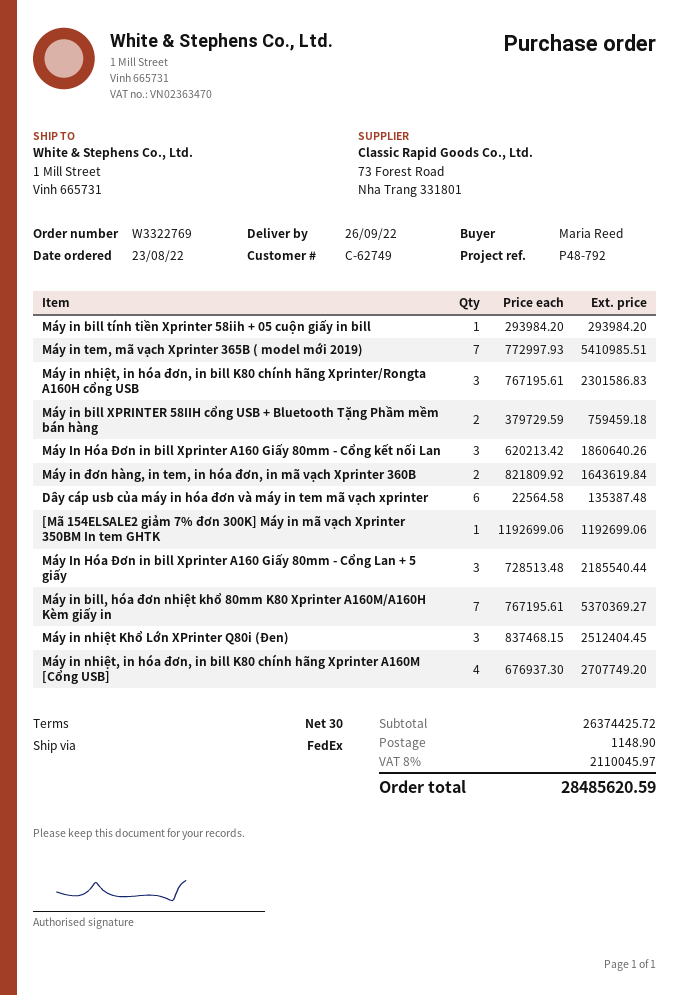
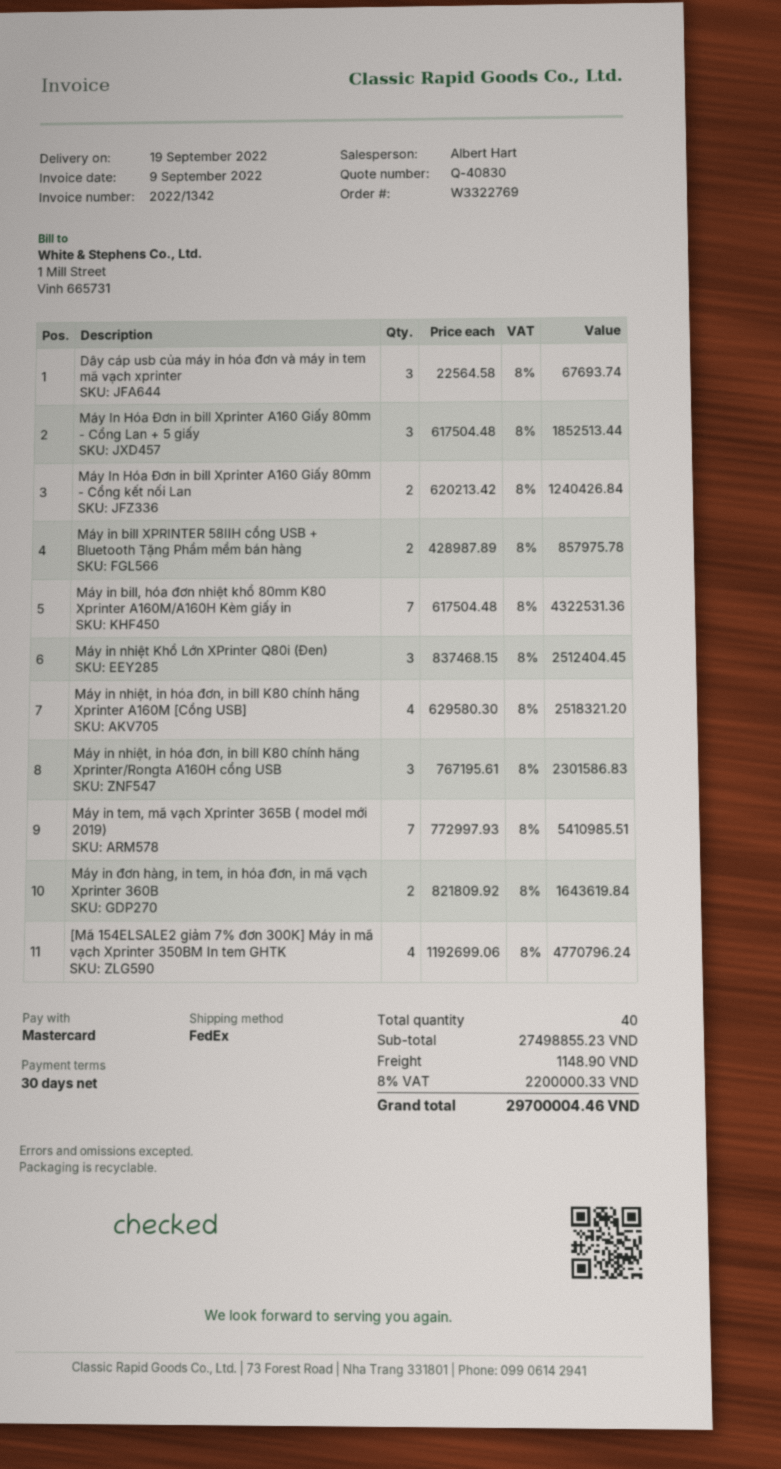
delivery date: 2022-09-26 -> 2022-09-19
Máy in bill tính tiền Xprinter 58iih + 05 cuộn giấy in bill: 1 x 293984.20 = 293984.20 -> none
Máy in bill XPRINTER 58IIH cổng USB + Bluetooth Tặng Phầm mềm bán hàng: 2 x 379729.59 = 759459.18 -> 2 x 428987.89 = 857975.78
Máy In Hóa Đơn in bill Xprinter A160 Giấy 80mm - Cổng kết nối Lan: 3 x 620213.42 = 1860640.26 -> 2 x 620213.42 = 1240426.84
Dây cáp usb của máy in hóa đơn và máy in tem mã vạch xprinter: 6 x 22564.58 = 135387.48 -> 3 x 22564.58 = 67693.74
[Mã 154ELSALE2 giảm 7% đơn 300K] Máy in mã vạch Xprinter 350BM In tem GHTK: 1 x 1192699.06 = 1192699.06 -> 4 x 1192699.06 = 4770796.24
Máy In Hóa Đơn in bill Xprinter A160 Giấy 80mm - Cổng Lan + 5 giấy: 3 x 728513.48 = 2185540.44 -> 3 x 617504.48 = 1852513.44
Máy in bill, hóa đơn nhiệt khổ 80mm K80 Xprinter A160M/A160H Kèm giấy in: 7 x 767195.61 = 5370369.27 -> 7 x 617504.48 = 4322531.36
Máy in nhiệt, in hóa đơn, in bill K80 chính hãng Xprinter A160M [Cổng USB]: 4 x 676937.30 = 2707749.20 -> 4 x 629580.30 = 2518321.20
subtotal: 26374425.72 -> 27498855.23
tax: 8% = 2110045.97 -> 8% = 2200000.33
total: 28485620.59 -> 29700004.46

